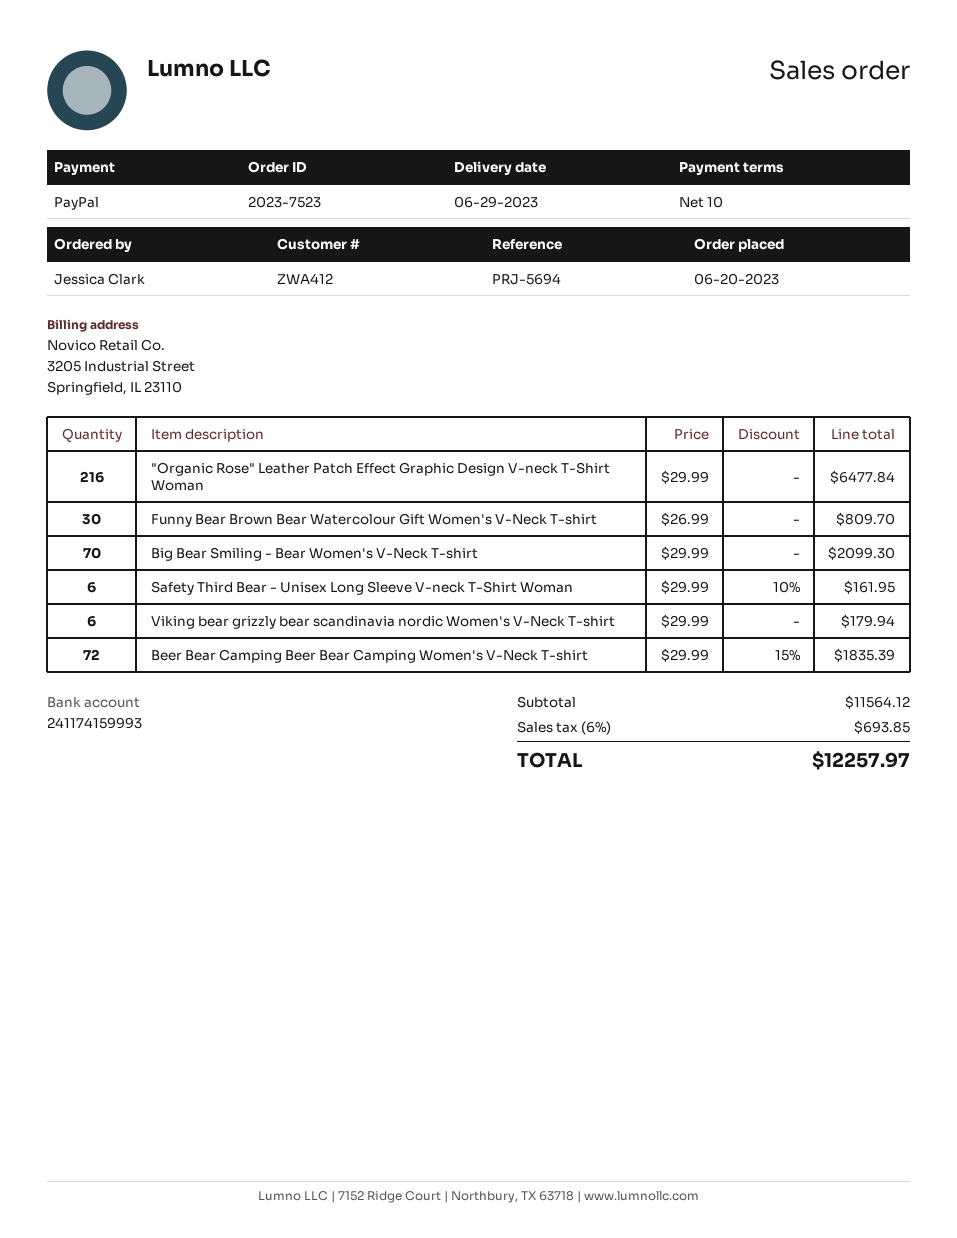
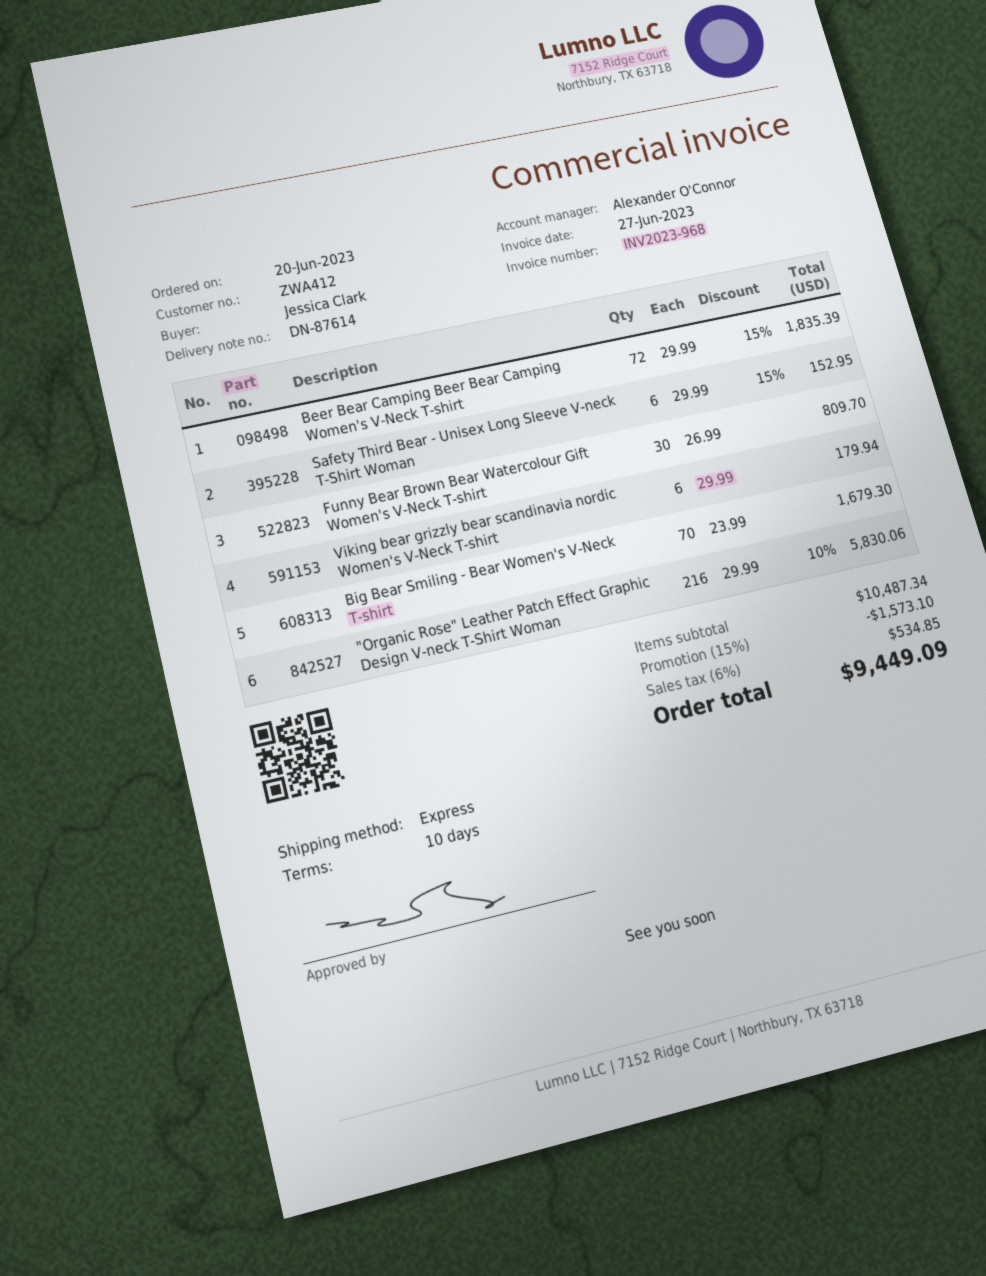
"Organic Rose" Leather Patch Effect Graphic Design V-neck T-Shirt Woman: 216 x 29.99 = 6477.84 -> 216 x 29.99 - 10% = 5830.06
Big Bear Smiling - Bear Women's V-Neck T-shirt: 70 x 29.99 = 2099.30 -> 70 x 23.99 = 1679.30
Safety Third Bear - Unisex Long Sleeve V-neck T-Shirt Woman: 6 x 29.99 - 10% = 161.95 -> 6 x 29.99 - 15% = 152.95
subtotal: 11564.12 -> 10487.34
discount: none -> 15% = 1573.10
tax: 6% = 693.85 -> 6% = 534.85
total: 12257.97 -> 9449.09

